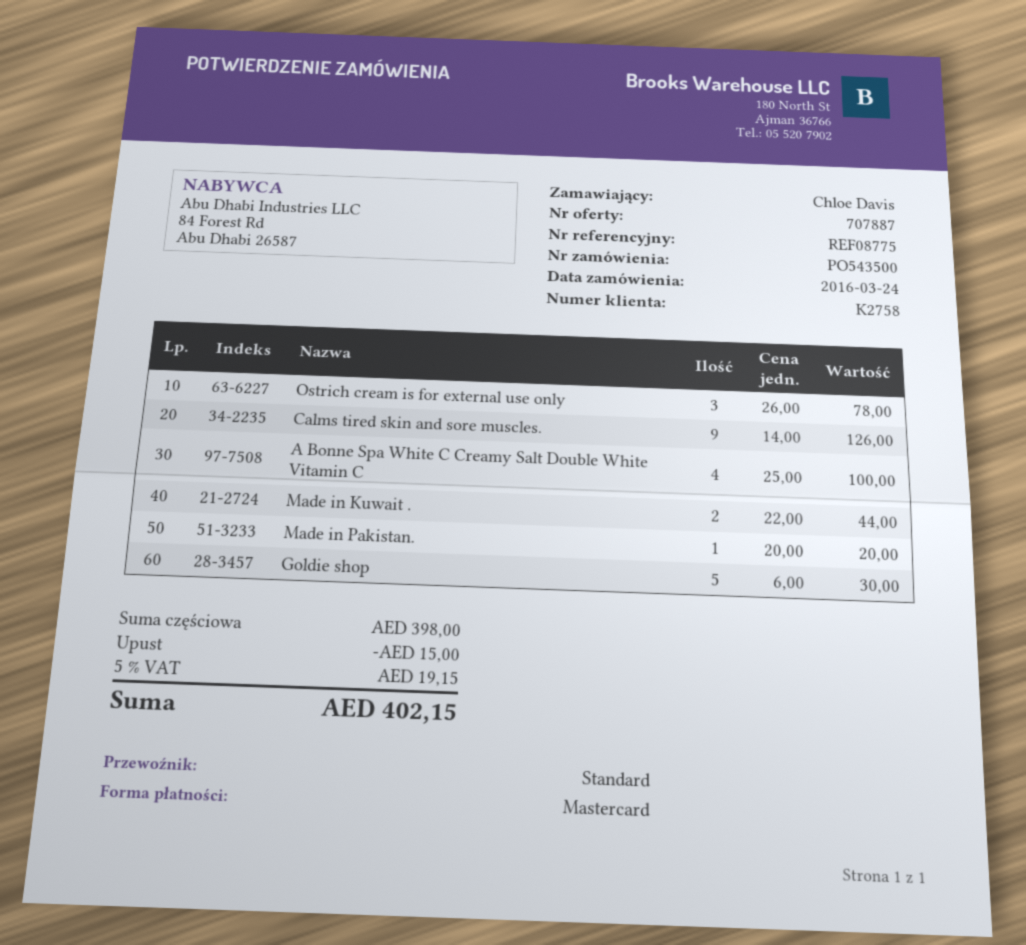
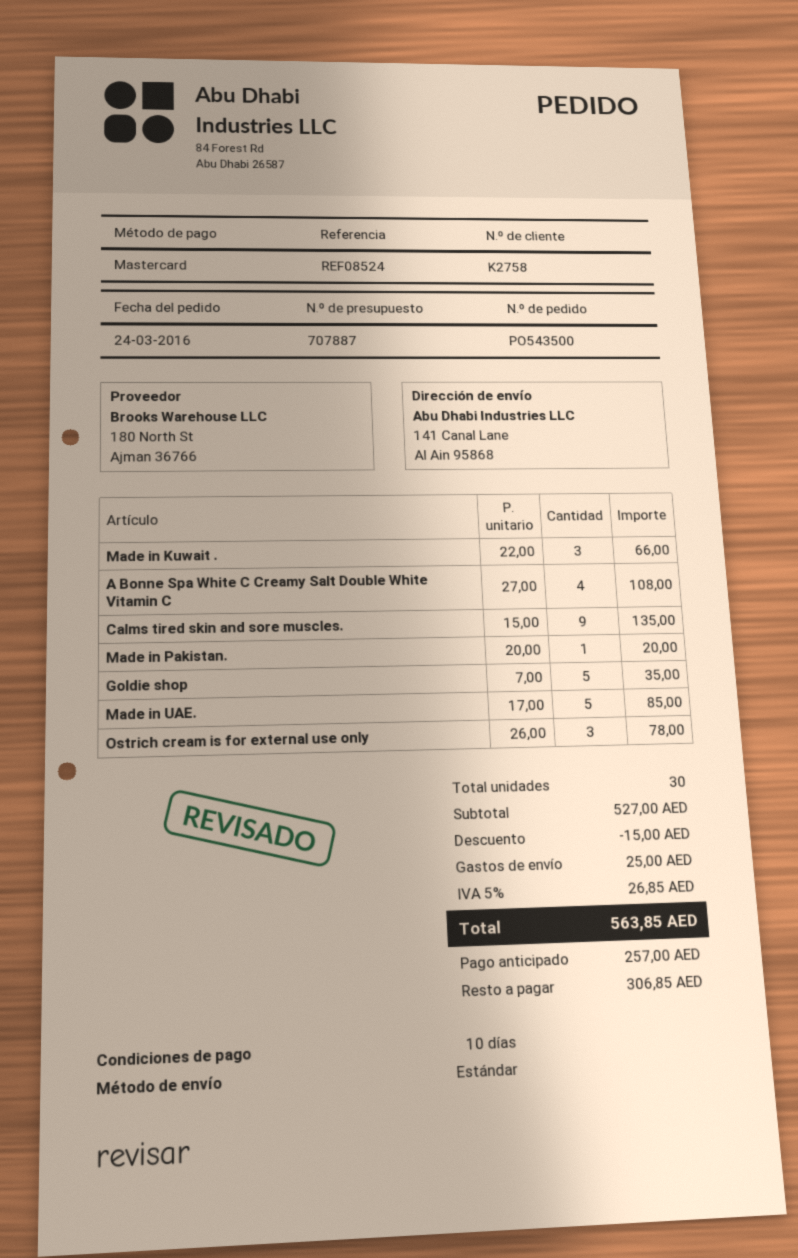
reference: REF08775 -> REF08524
Calms tired skin and sore muscles.: 9 x 14.00 = 126.00 -> 9 x 15.00 = 135.00
A Bonne Spa White C Creamy Salt Double White Vitamin C: 4 x 25.00 = 100.00 -> 4 x 27.00 = 108.00
Made in Kuwait .: 2 x 22.00 = 44.00 -> 3 x 22.00 = 66.00
Goldie shop: 5 x 6.00 = 30.00 -> 5 x 7.00 = 35.00
Made in UAE.: none -> 5 x 17.00 = 85.00
subtotal: 398.00 -> 527.00
shipping: none -> 25.00
tax: 5% = 19.15 -> 5% = 26.85
total: 402.15 -> 563.85

